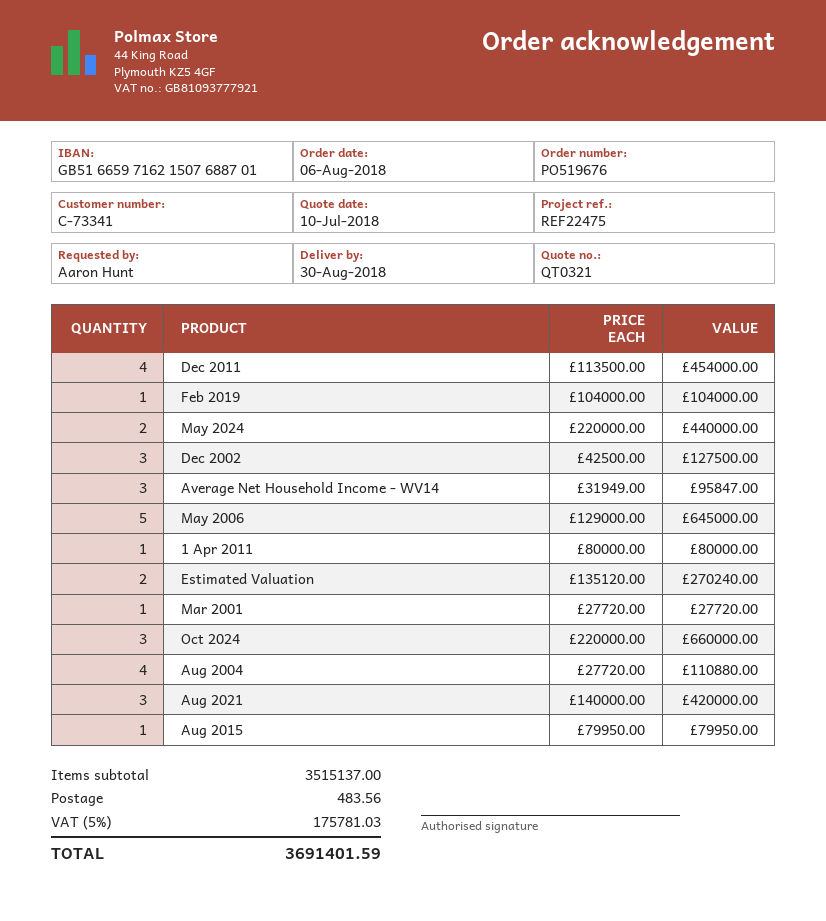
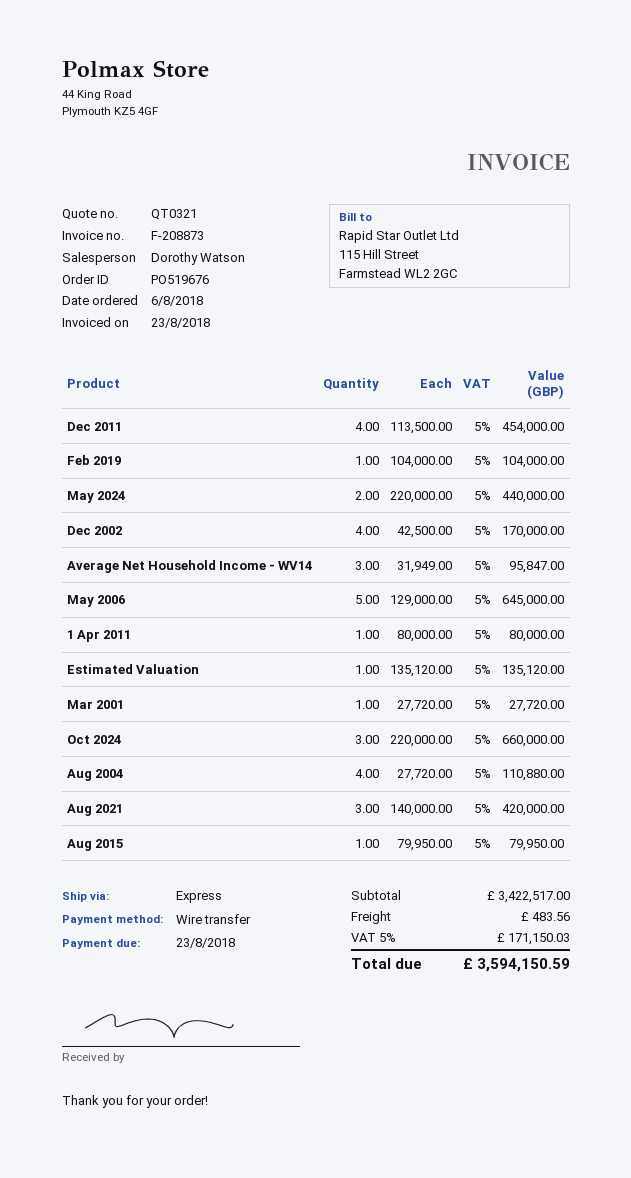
Dec 2002: 3 x 42500.00 = 127500.00 -> 4 x 42500.00 = 170000.00
Estimated Valuation: 2 x 135120.00 = 270240.00 -> 1 x 135120.00 = 135120.00
subtotal: 3515137.00 -> 3422517.00
tax: 5% = 175781.03 -> 5% = 171150.03
total: 3691401.59 -> 3594150.59

